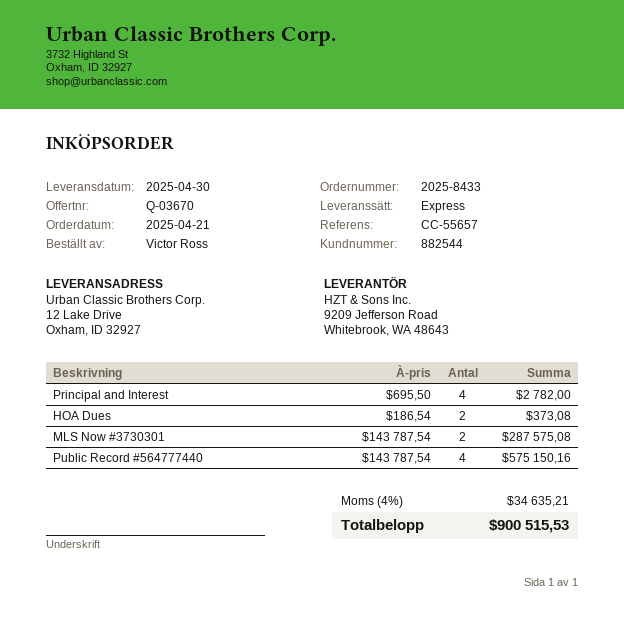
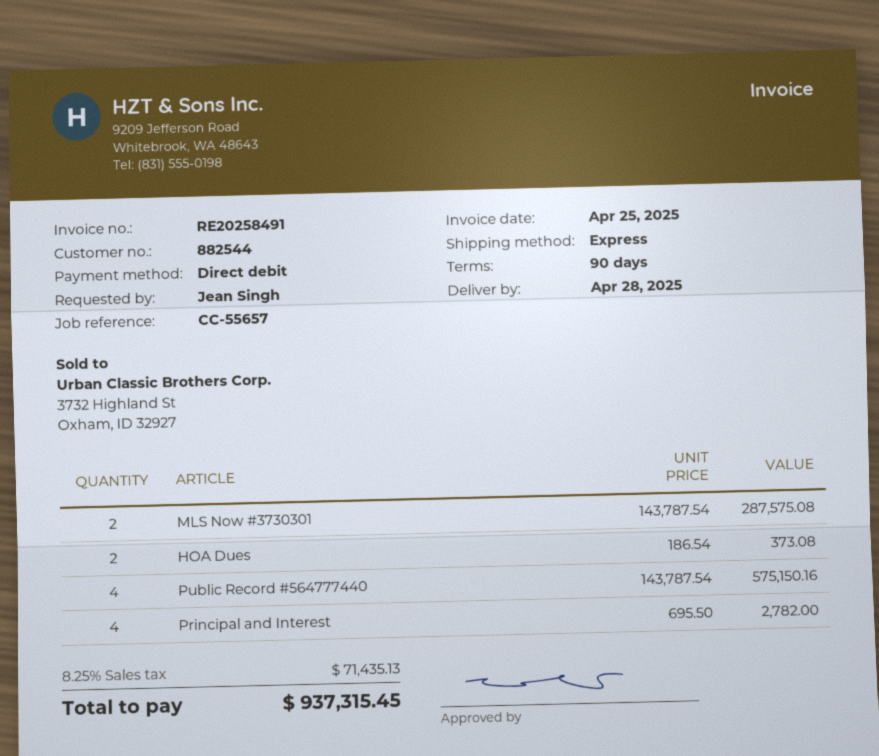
delivery date: 2025-04-30 -> 2025-04-28
ordered by: Victor Ross -> Jean Singh
tax: 4% = 34635.21 -> 8.25% = 71435.13
total: 900515.53 -> 937315.45

